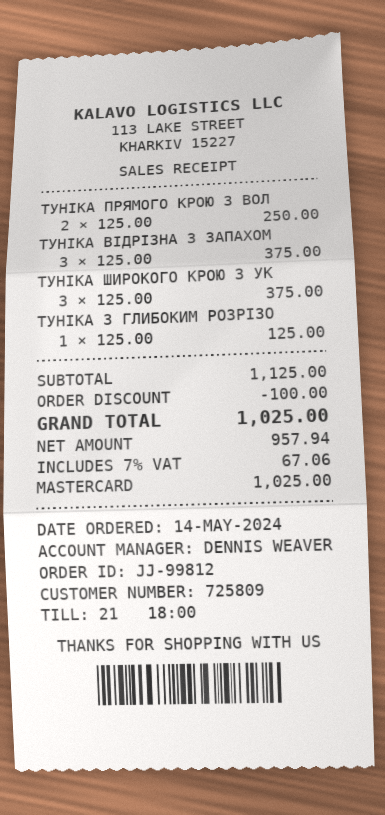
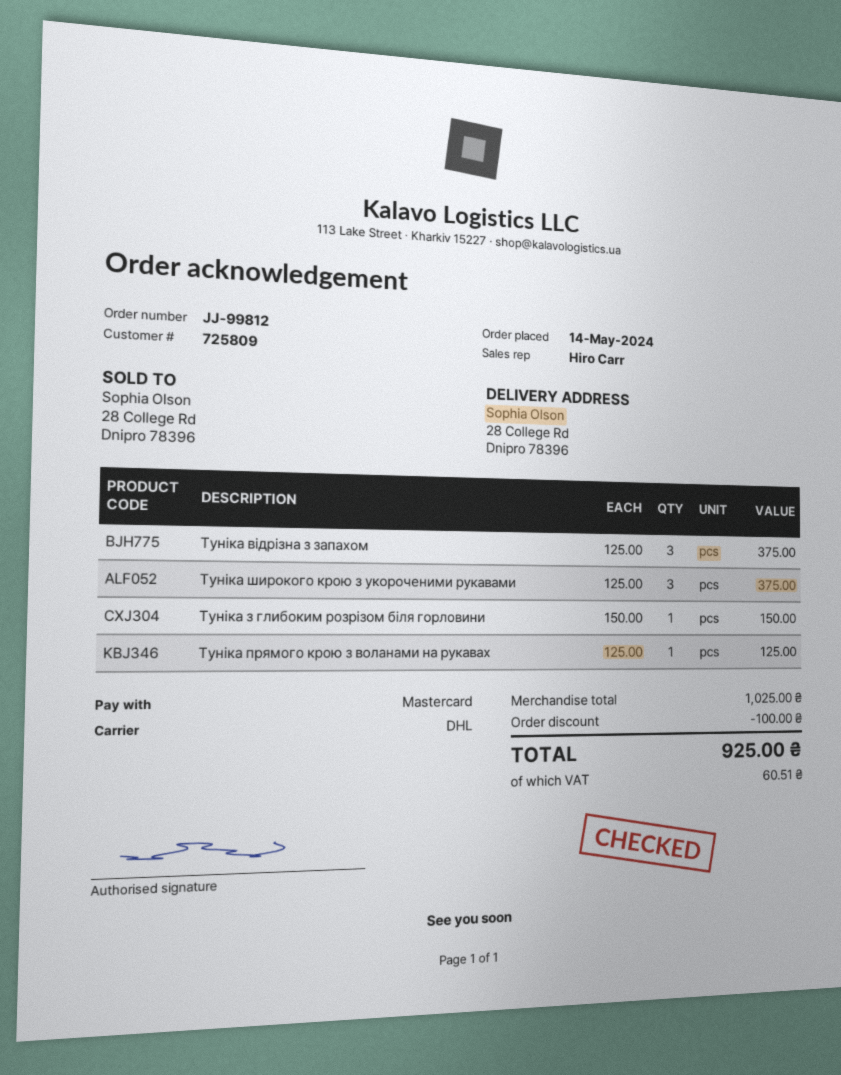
sales rep: DENNIS WEAVER -> Hiro Carr
ТУНІКА ПРЯМОГО КРОЮ З ВОЛ: 2 x 125.00 = 250.00 -> 1 x 125.00 = 125.00
ТУНІКА З ГЛИБОКИМ РОЗРІЗО: 1 x 125.00 = 125.00 -> 1 x 150.00 = 150.00
subtotal: 1125.00 -> 1025.00
tax: 67.06 -> 60.51
total: 1025.00 -> 925.00

